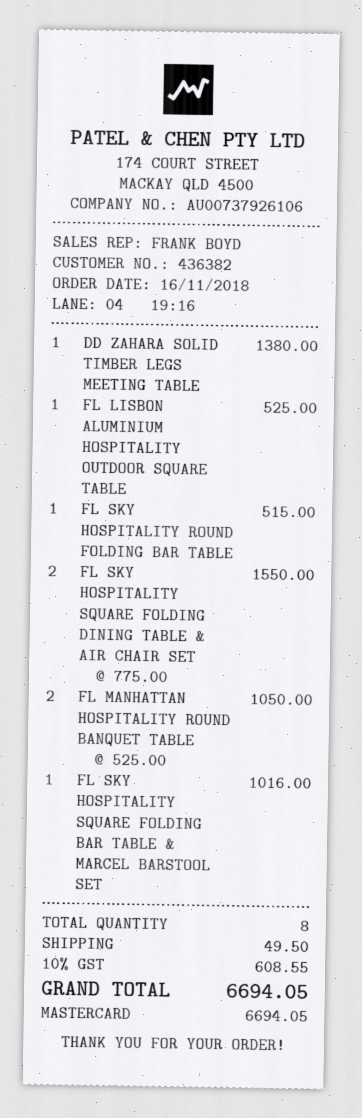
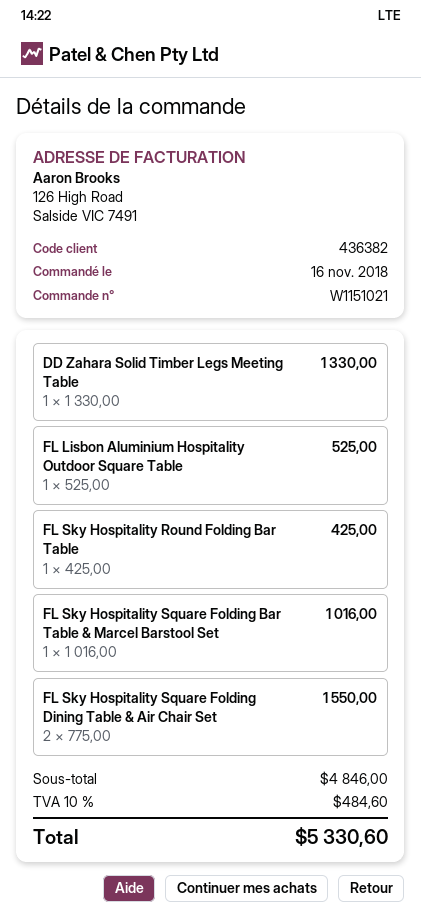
DD ZAHARA SOLID TIMBER LEGS MEETING TABLE: 1 x 1380.00 = 1380.00 -> 1 x 1330.00 = 1330.00
FL SKY HOSPITALITY ROUND FOLDING BAR TABLE: 1 x 515.00 = 515.00 -> 1 x 425.00 = 425.00
FL MANHATTAN HOSPITALITY ROUND BANQUET TABLE: 2 x 525.00 = 1050.00 -> none
shipping: 49.50 -> none
tax: 10% = 608.55 -> 10% = 484.60
total: 6694.05 -> 5330.60

